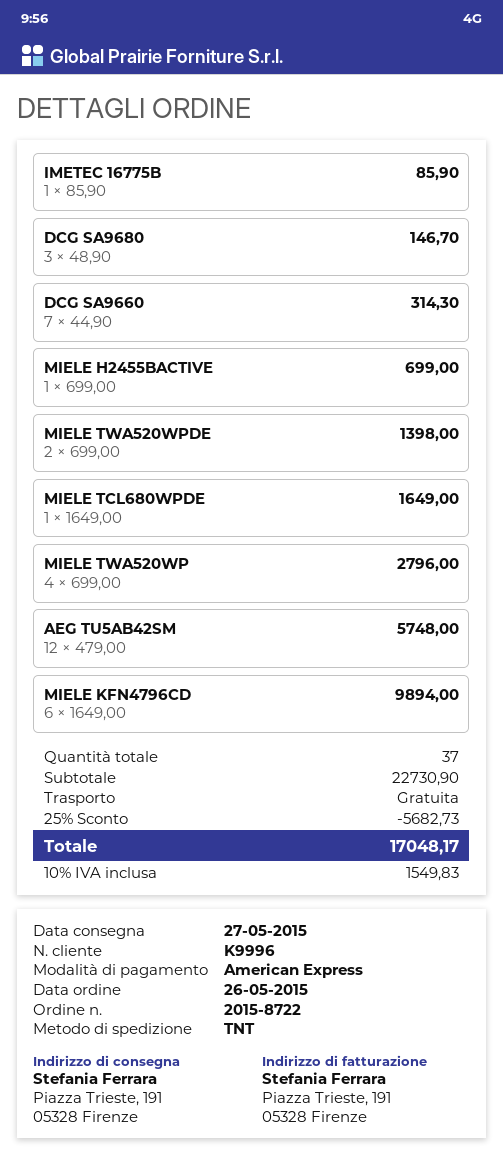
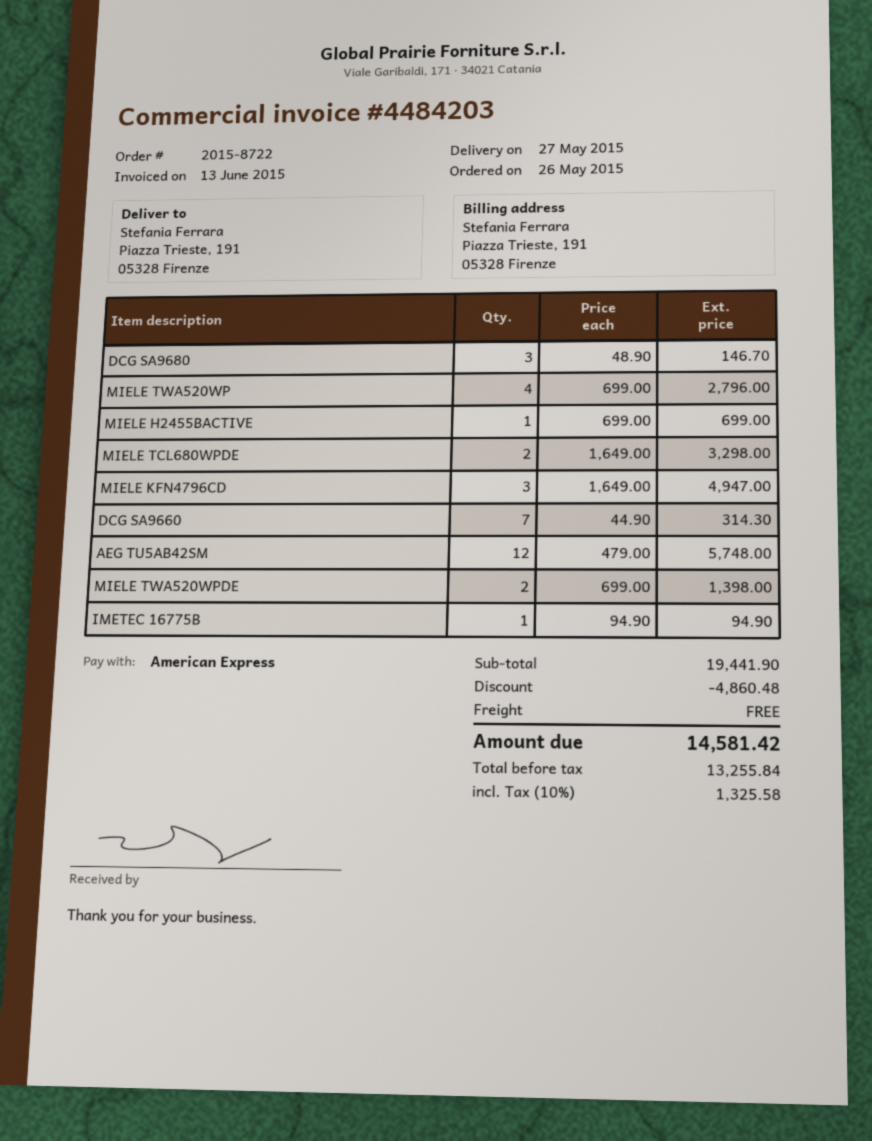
IMETEC 16775B: 1 x 85.90 = 85.90 -> 1 x 94.90 = 94.90
MIELE TCL680WPDE: 1 x 1649.00 = 1649.00 -> 2 x 1649.00 = 3298.00
MIELE KFN4796CD: 6 x 1649.00 = 9894.00 -> 3 x 1649.00 = 4947.00
subtotal: 22730.90 -> 19441.90
discount: 5682.73 -> 4860.48
tax: 10% = 1549.83 -> 10% = 1325.58
total: 17048.17 -> 14581.42

